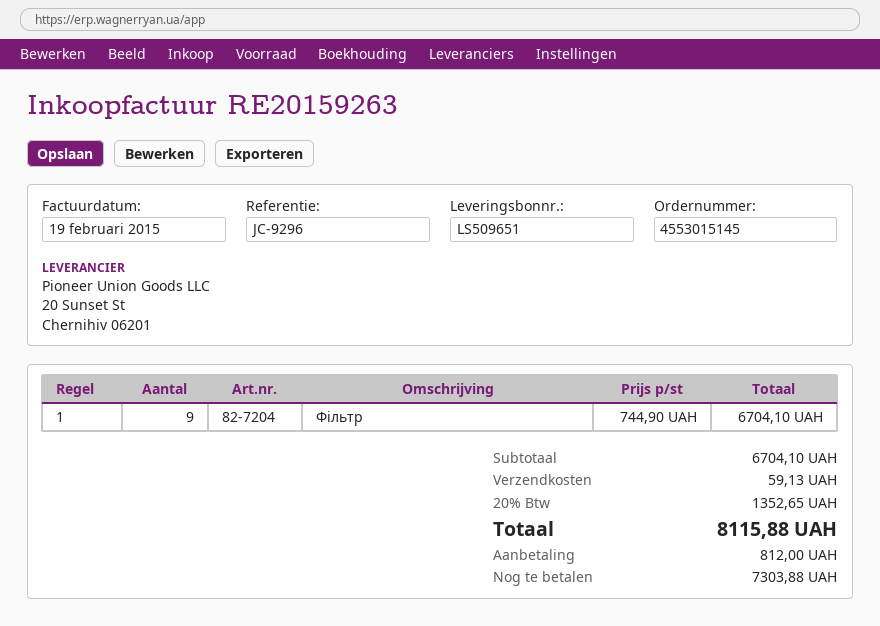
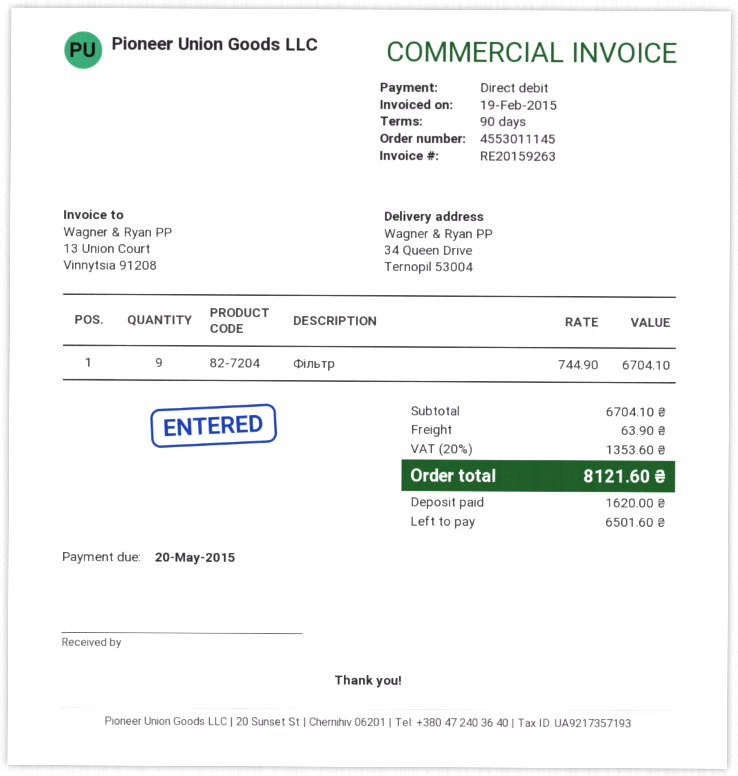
order number: 4553015145 -> 4553011145
shipping: 59.13 -> 63.90
tax: 20% = 1352.65 -> 20% = 1353.60
total: 8115.88 -> 8121.60
deposit: 812.00 -> 1620.00
balance: 7303.88 -> 6501.60

